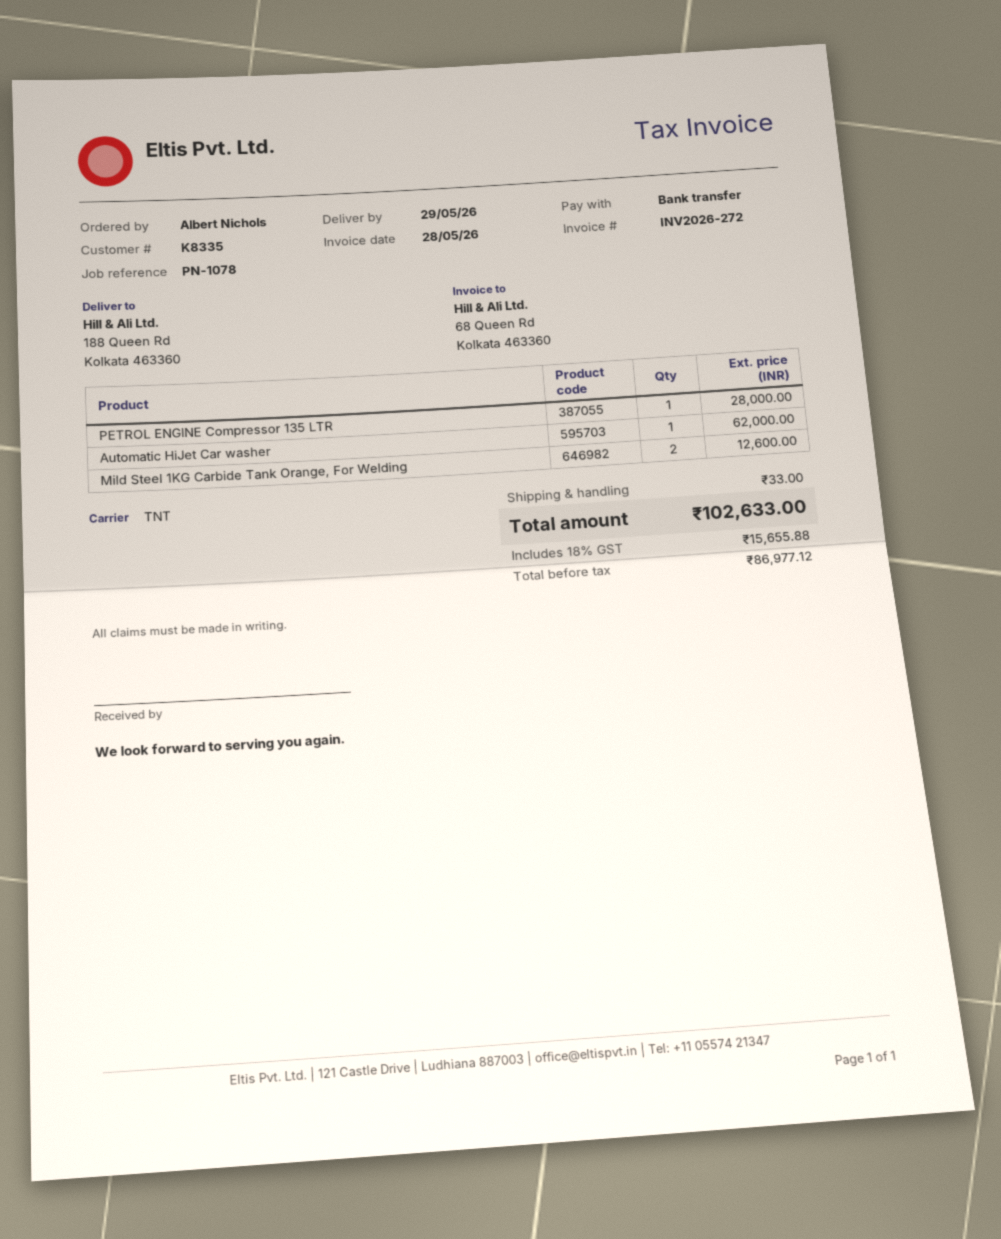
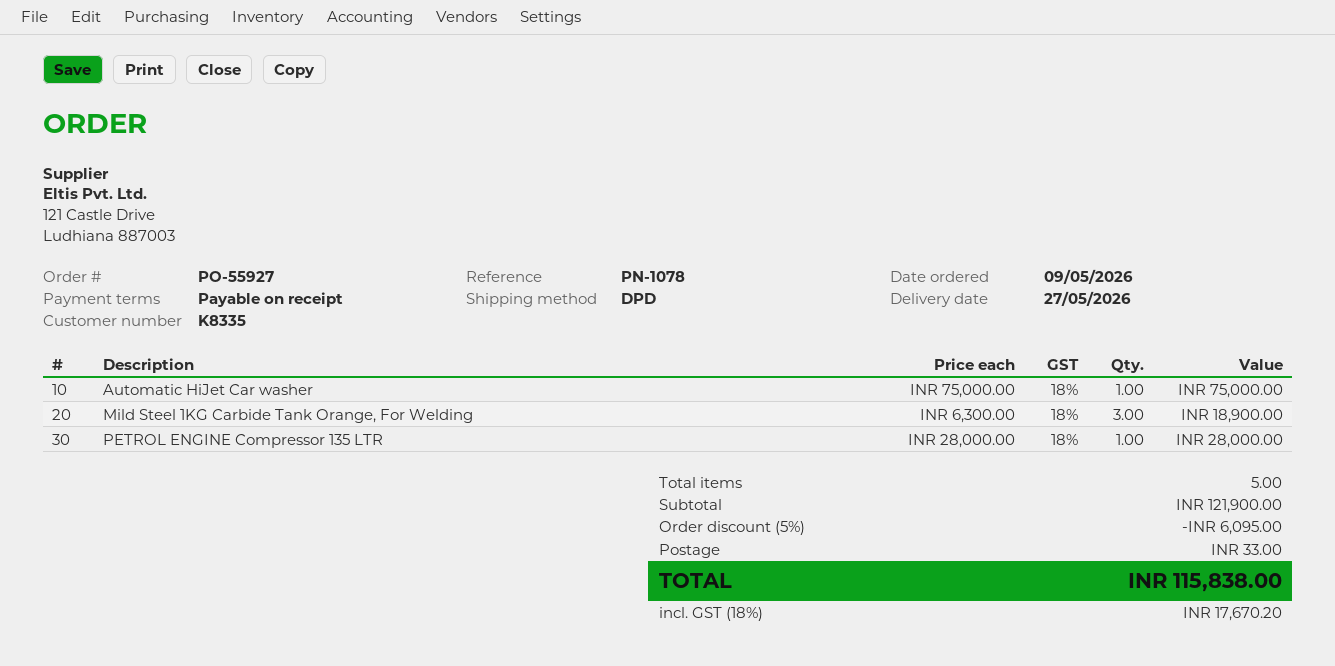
delivery date: 2026-05-29 -> 2026-05-27
shipping method: TNT -> DPD
Automatic HiJet Car washer: 1 for 62000.00 -> 1 for 75000.00
Mild Steel 1KG Carbide Tank Orange, For Welding: 2 for 12600.00 -> 3 for 18900.00
discount: none -> 5% = 6095.00
tax: 18% = 15655.88 -> 18% = 17670.20
total: 102633.00 -> 115838.00

